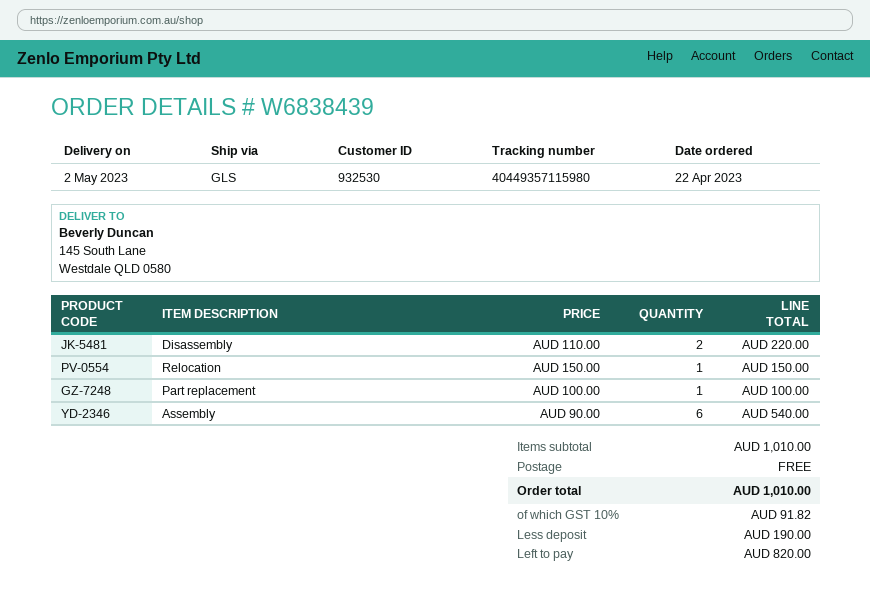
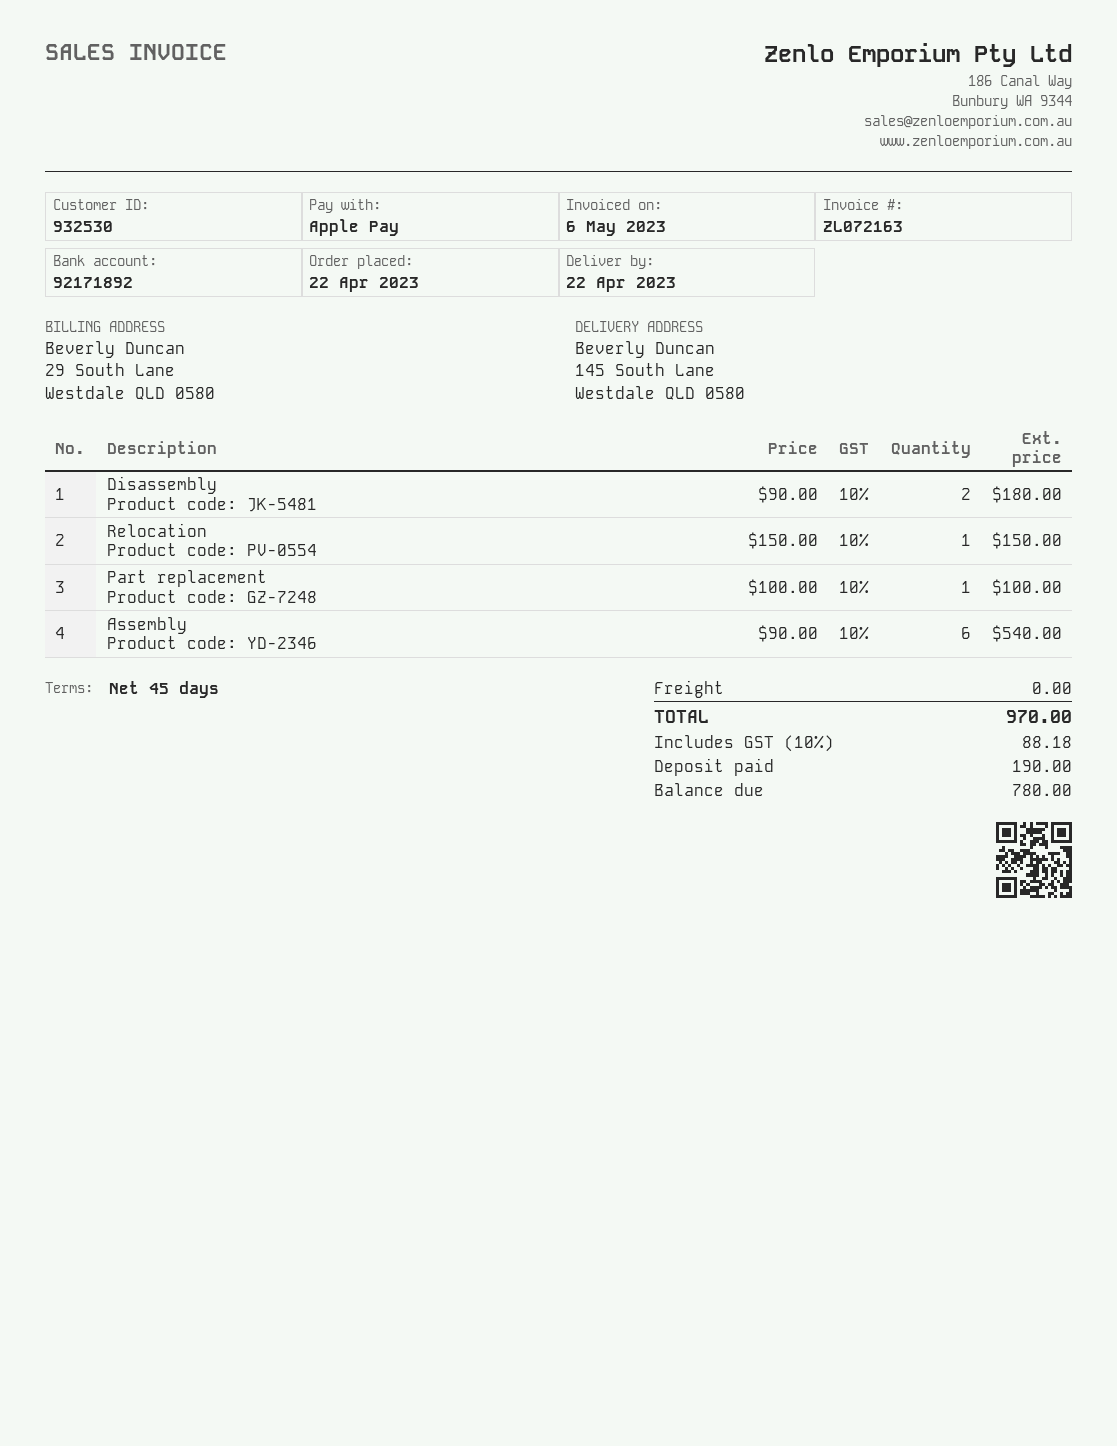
delivery date: 2023-05-02 -> 2023-04-22
Disassembly: 2 x 110.00 = 220.00 -> 2 x 90.00 = 180.00
tax: 10% = 91.82 -> 10% = 88.18
total: 1010.00 -> 970.00
balance: 820.00 -> 780.00

